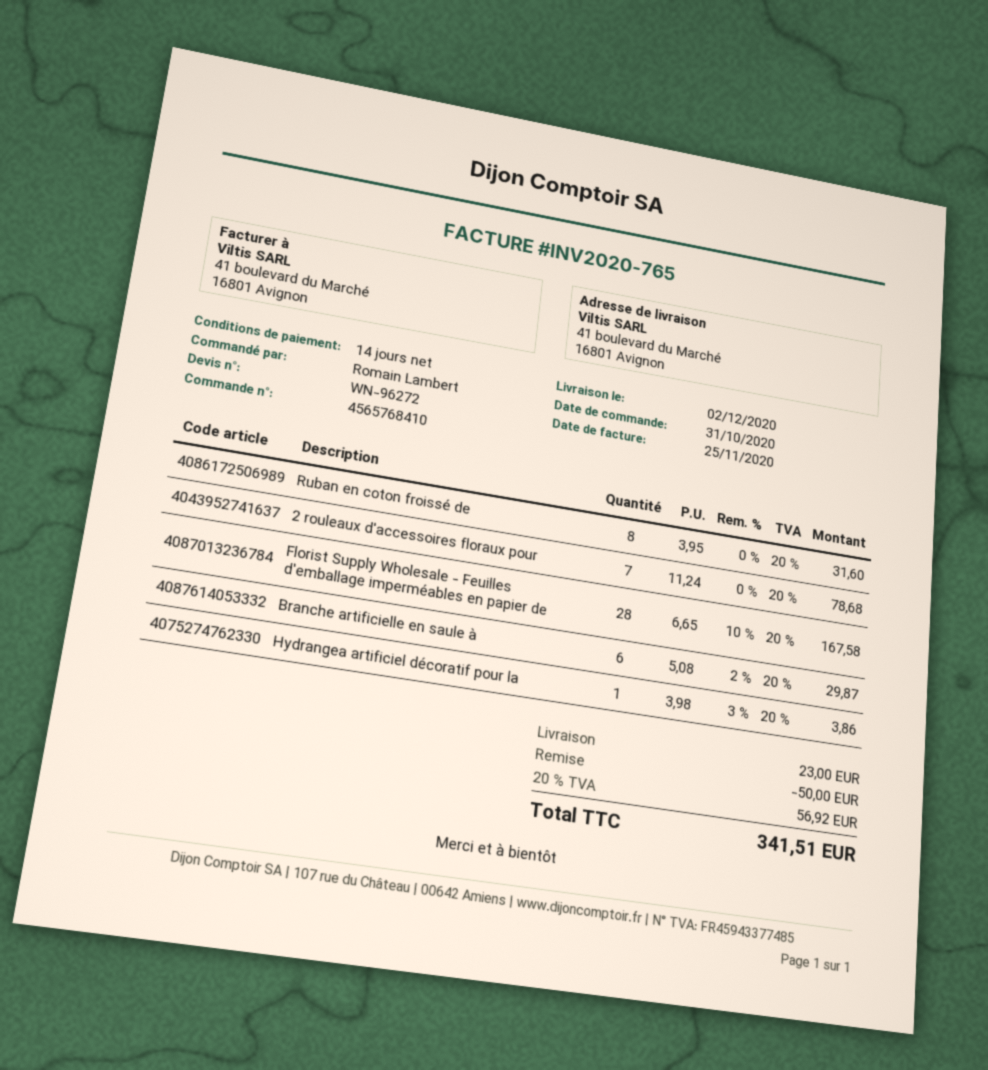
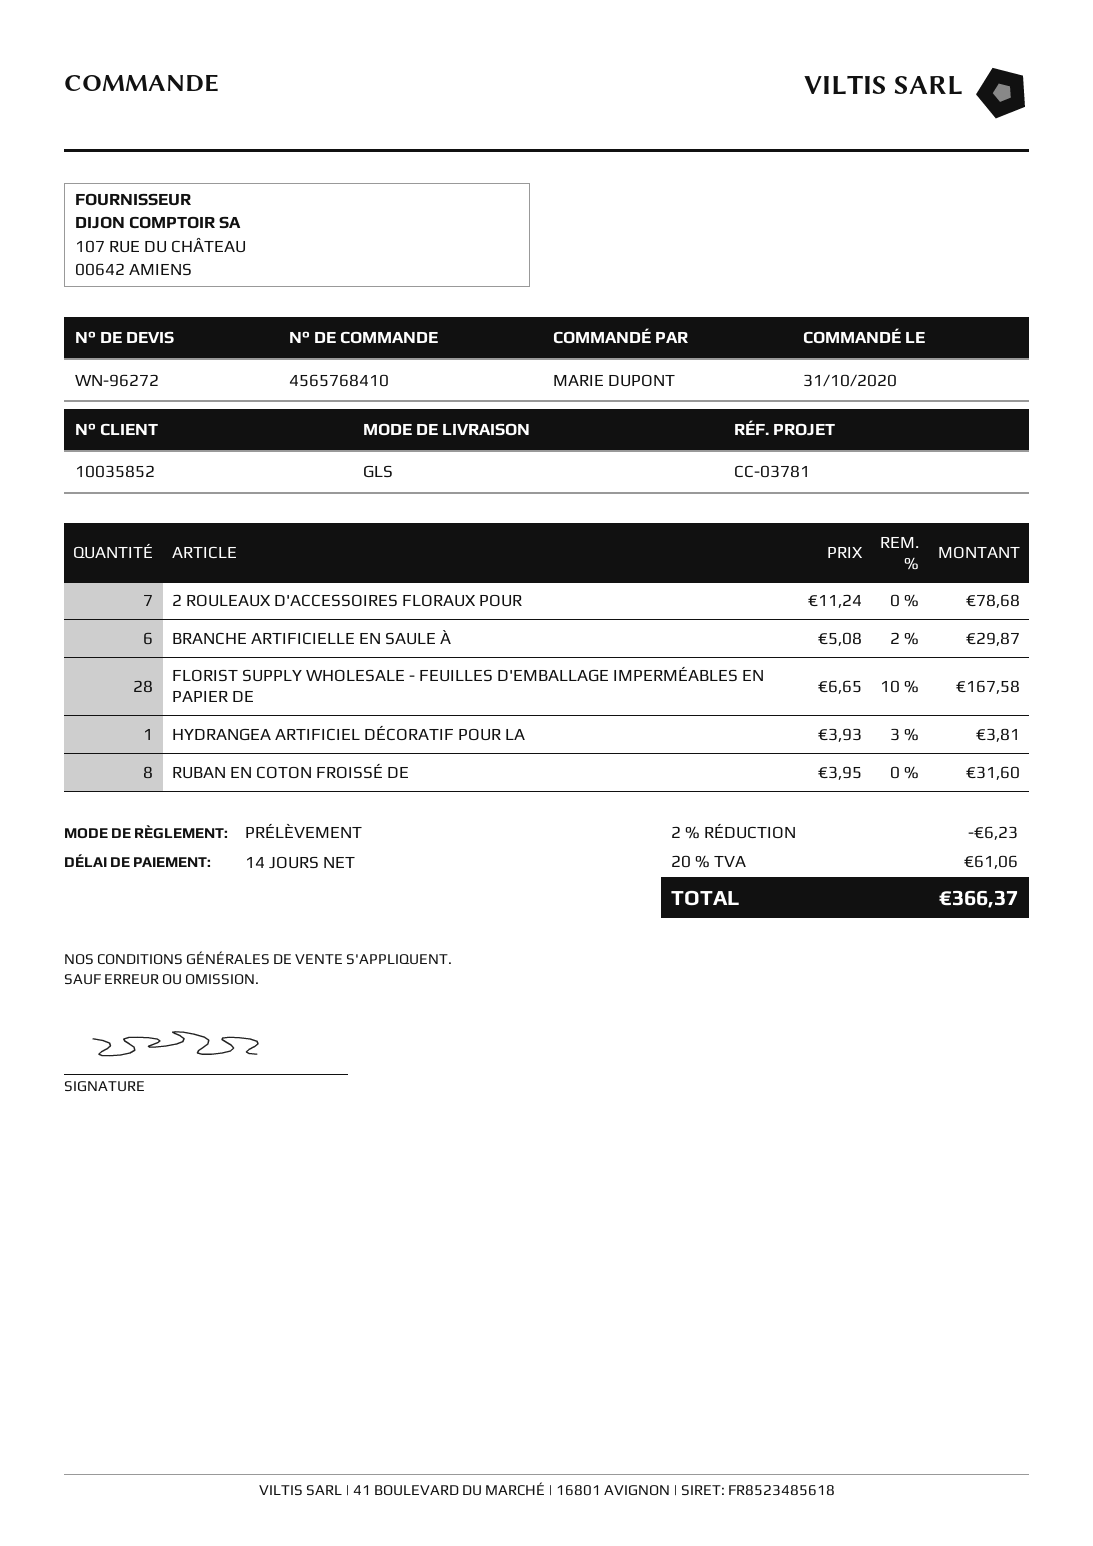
ordered by: Romain Lambert -> MARIE DUPONT
Hydrangea artificiel décoratif pour la: 1 x 3.98 - 3% = 3.86 -> 1 x 3.93 - 3% = 3.81
discount: 50.00 -> 6.23
shipping: 23.00 -> none
tax: 20% = 56.92 -> 20% = 61.06
total: 341.51 -> 366.37

